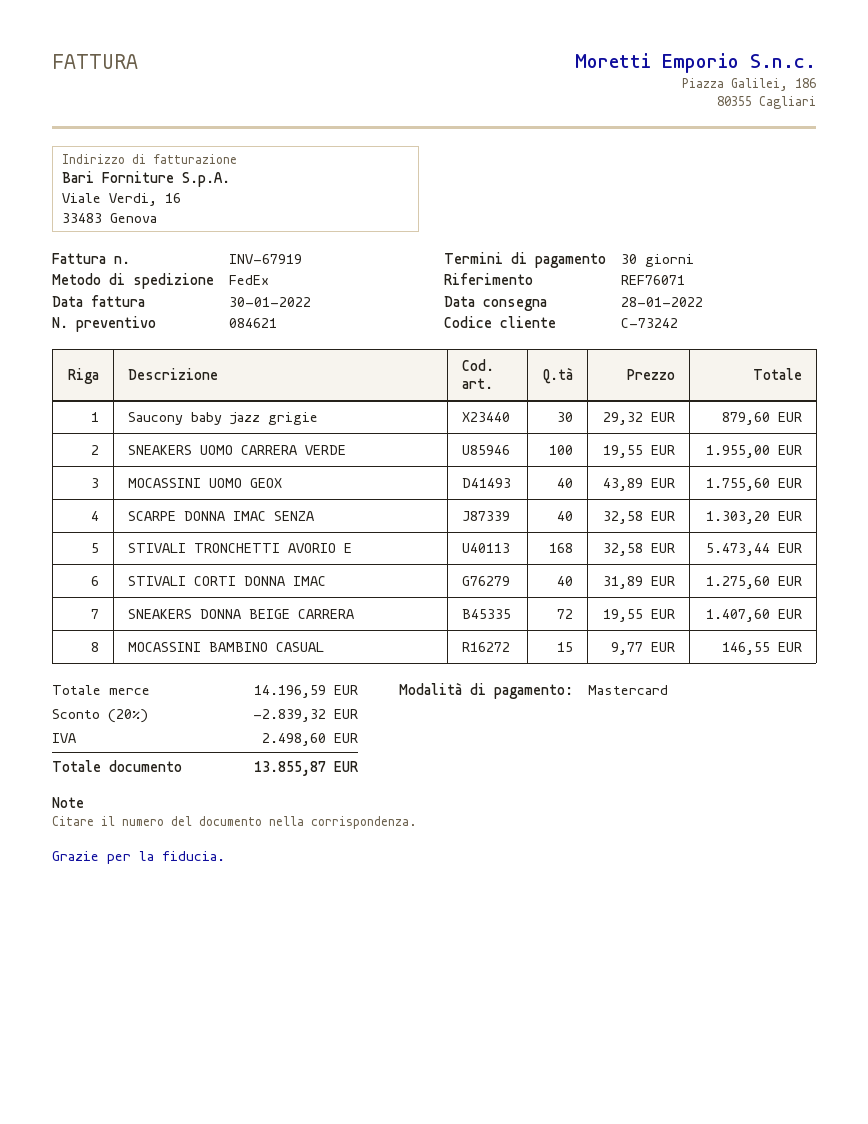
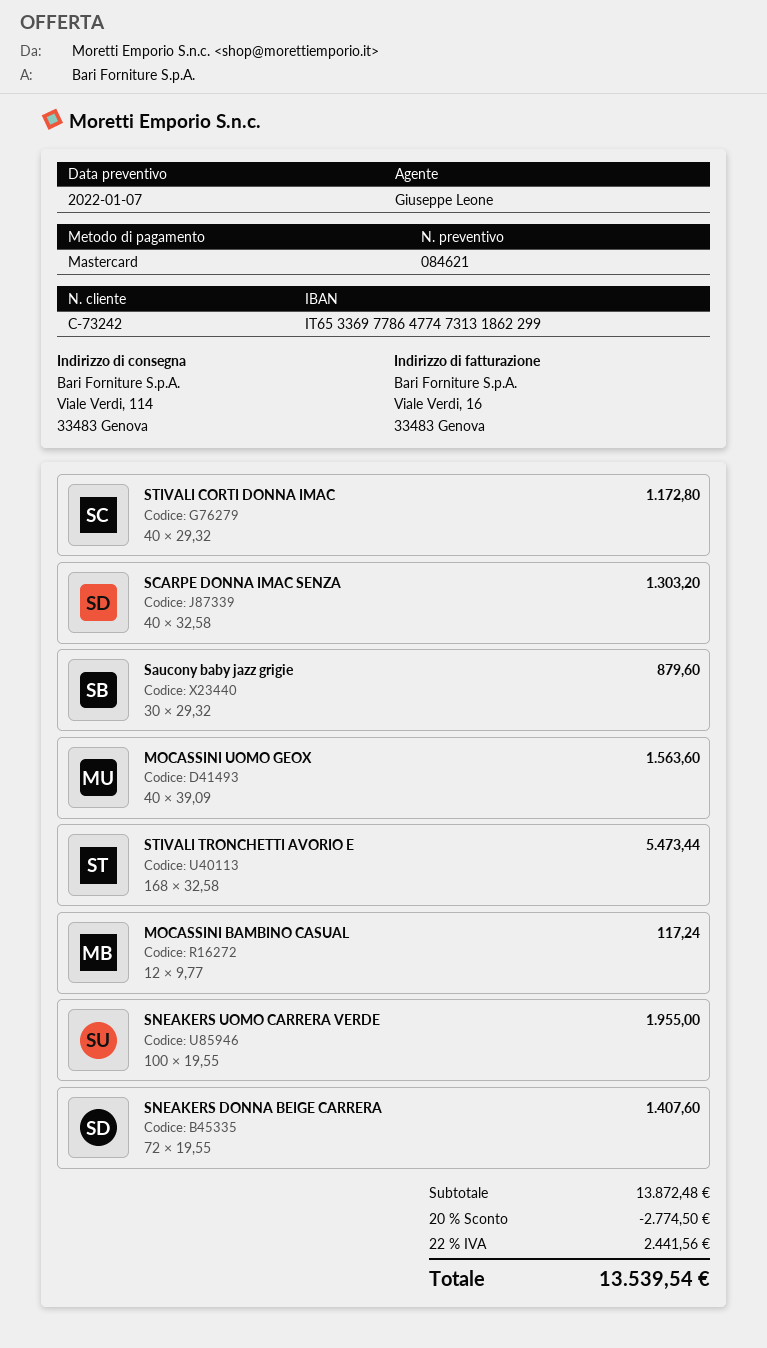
MOCASSINI UOMO GEOX: 40 x 43.89 = 1755.60 -> 40 x 39.09 = 1563.60
STIVALI CORTI DONNA IMAC: 40 x 31.89 = 1275.60 -> 40 x 29.32 = 1172.80
MOCASSINI BAMBINO CASUAL: 15 x 9.77 = 146.55 -> 12 x 9.77 = 117.24
subtotal: 14196.59 -> 13872.48
discount: 20% = 2839.32 -> 20% = 2774.50
tax: 2498.60 -> 2441.56
total: 13855.87 -> 13539.54

